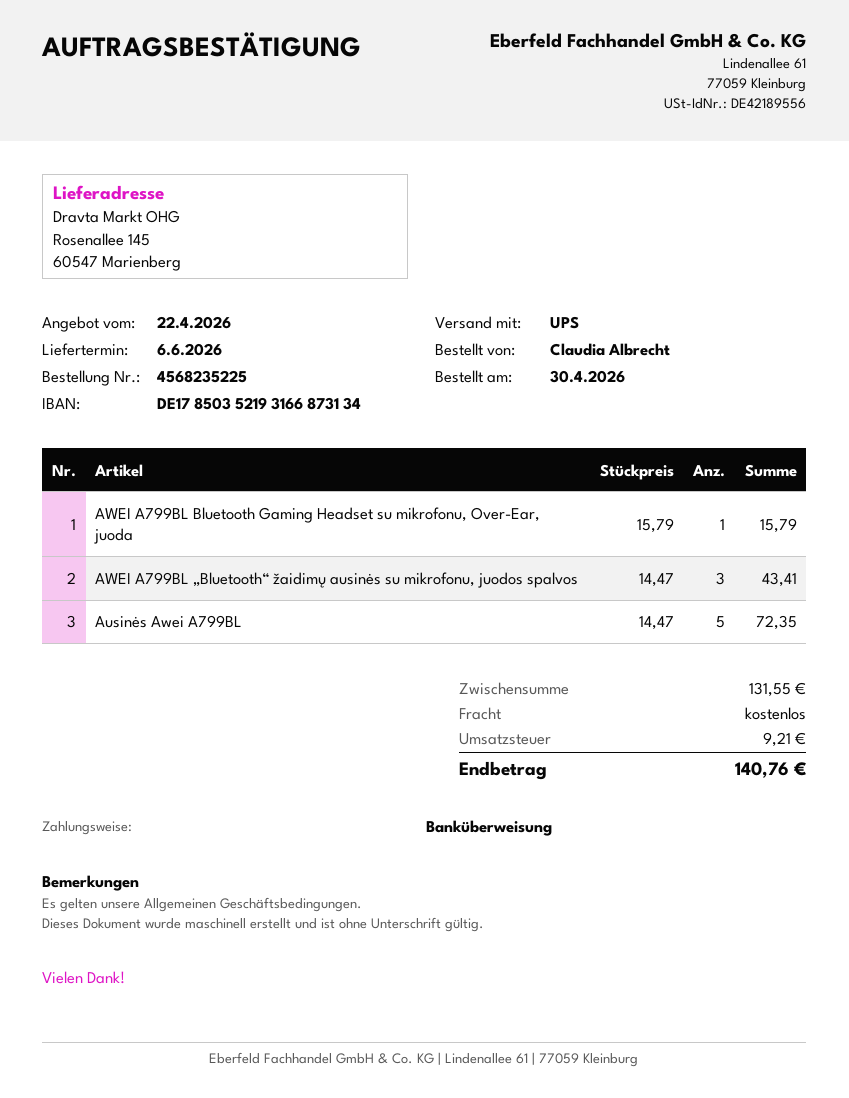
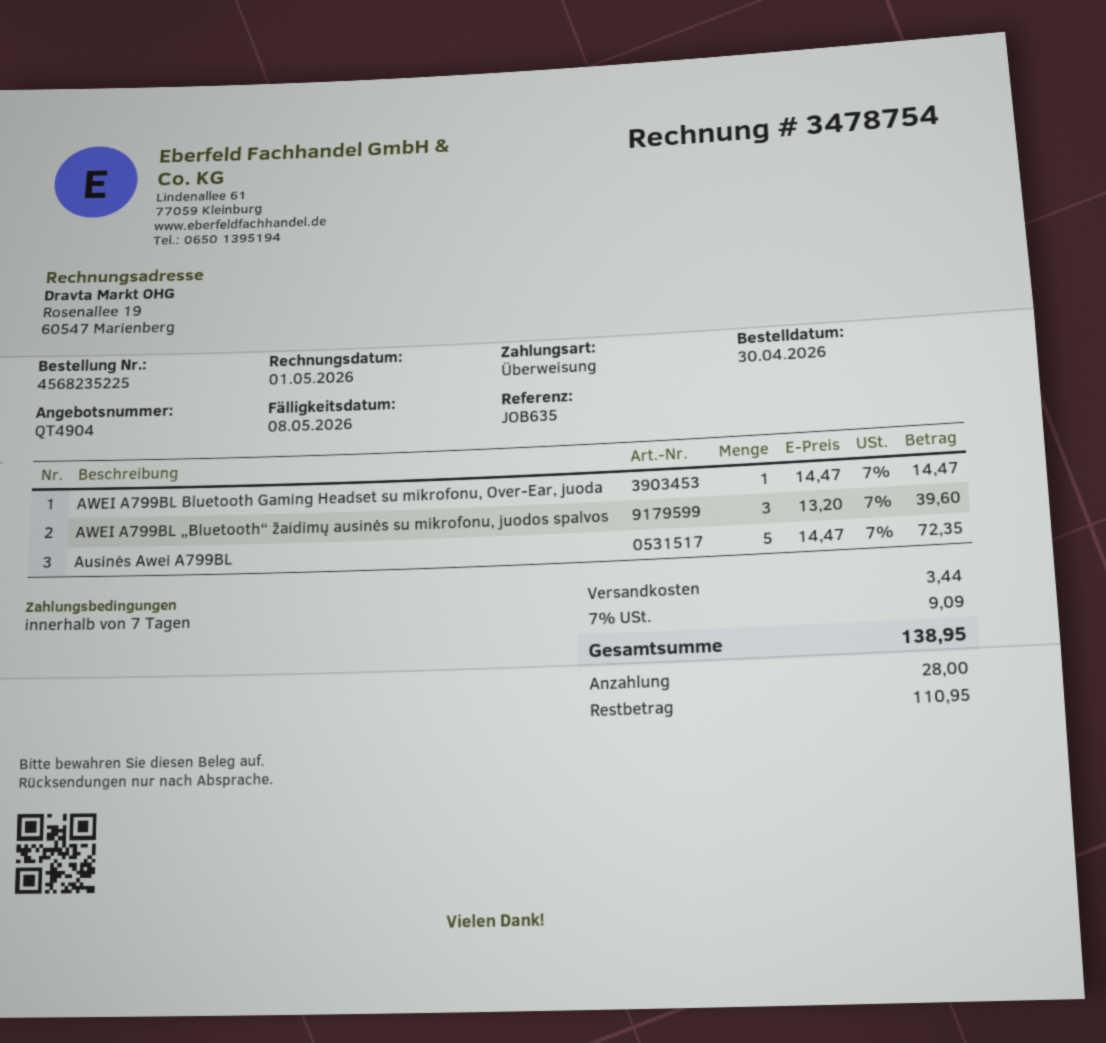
AWEI A799BL Bluetooth Gaming Headset su mikrofonu, Over-Ear, juoda: 1 x 15.79 = 15.79 -> 1 x 14.47 = 14.47
AWEI A799BL „Bluetooth“ žaidimų ausinės su mikrofonu, juodos spalvos: 3 x 14.47 = 43.41 -> 3 x 13.20 = 39.60
shipping: 0.00 -> 3.44
tax: 9.21 -> 9.09
total: 140.76 -> 138.95

